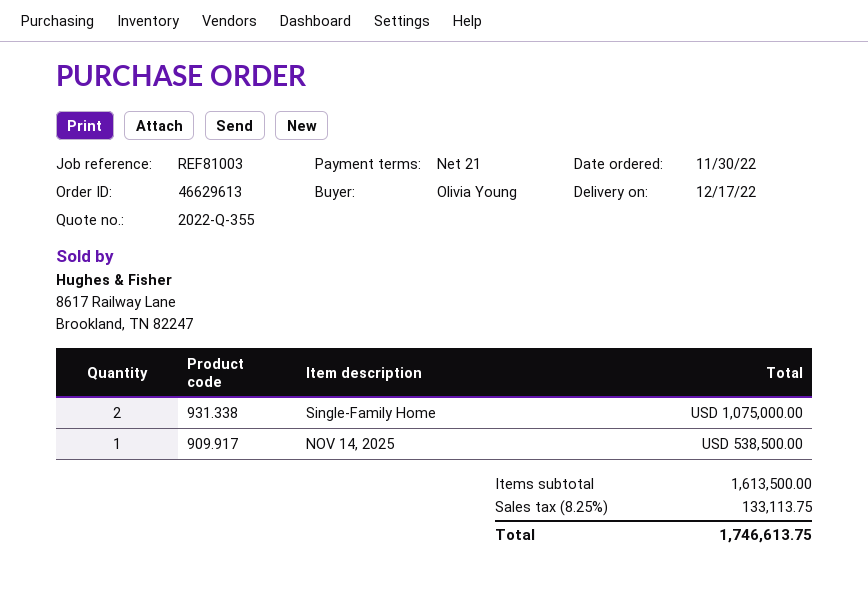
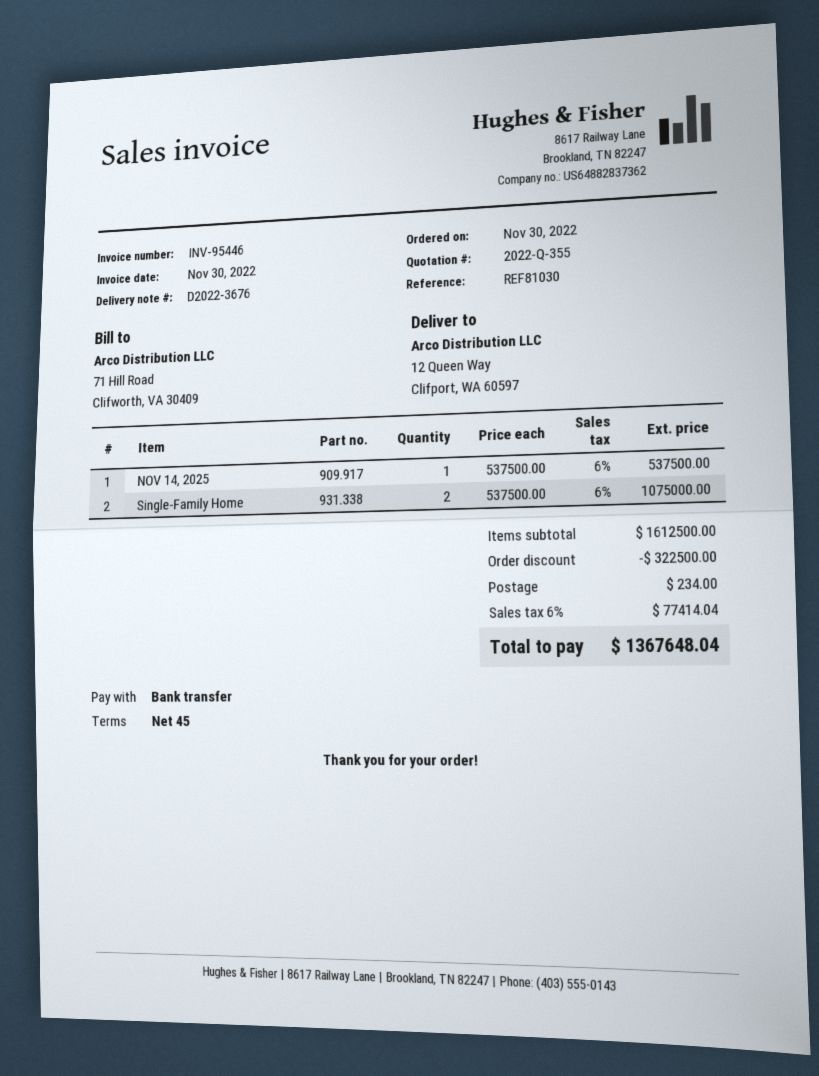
payment terms: 21 days -> 45 days
reference: REF81003 -> REF81030
NOV 14, 2025: 1 for 538500.00 -> 1 for 537500.00
subtotal: 1613500.00 -> 1612500.00
discount: none -> 322500.00
shipping: none -> 234.00
tax: 8.25% = 133113.75 -> 6% = 77414.04
total: 1746613.75 -> 1367648.04

